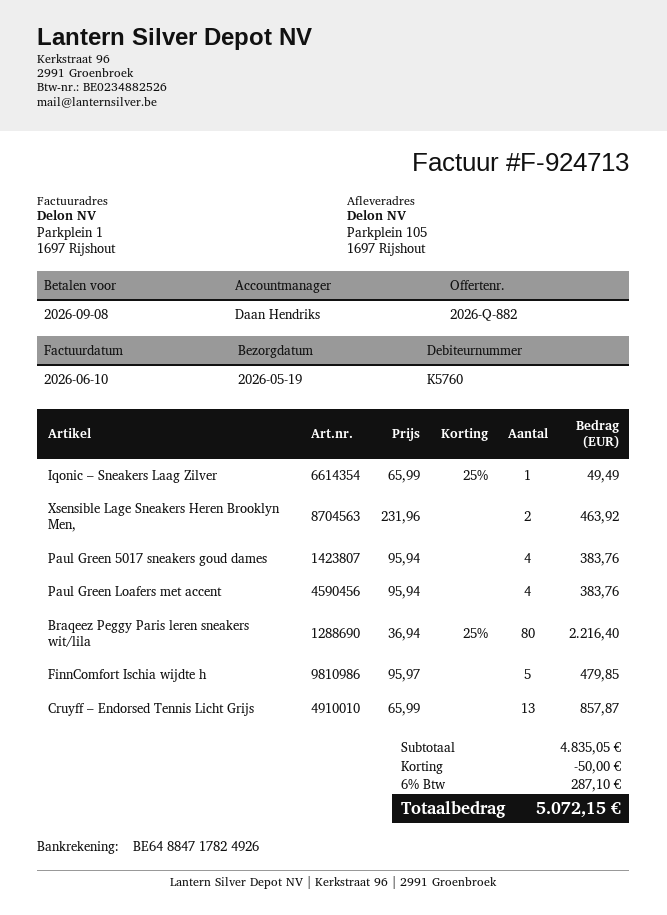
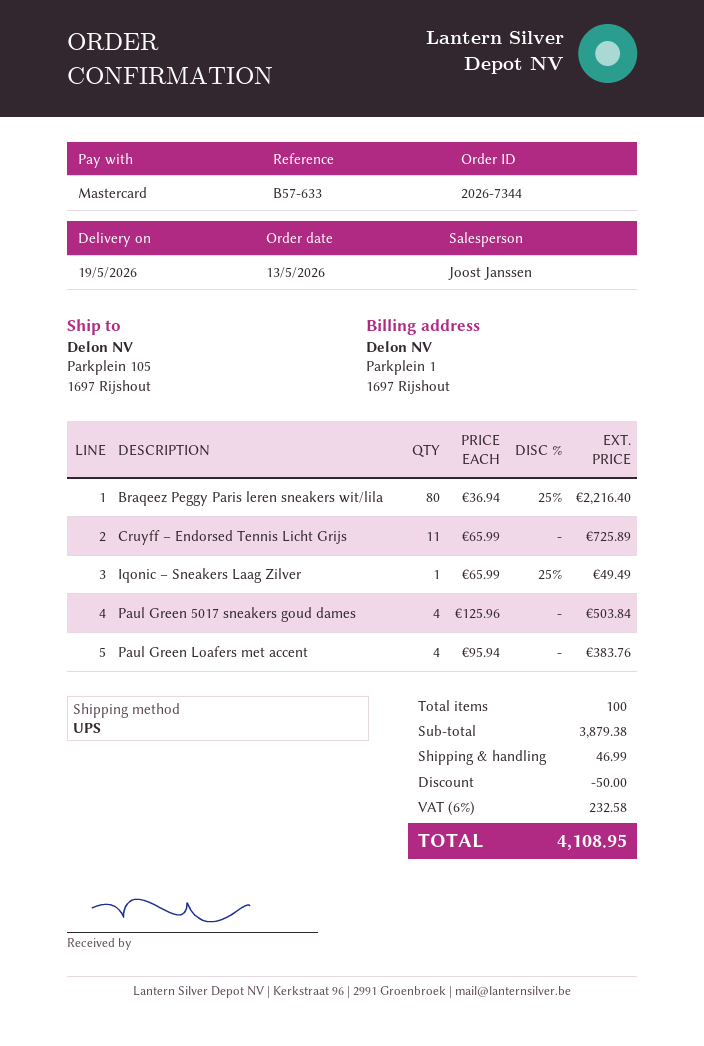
sales rep: Daan Hendriks -> Joost Janssen
Xsensible Lage Sneakers Heren Brooklyn Men,: 2 x 231.96 = 463.92 -> none
Paul Green 5017 sneakers goud dames: 4 x 95.94 = 383.76 -> 4 x 125.96 = 503.84
FinnComfort Ischia wijdte h: 5 x 95.97 = 479.85 -> none
Cruyff – Endorsed Tennis Licht Grijs: 13 x 65.99 = 857.87 -> 11 x 65.99 = 725.89
subtotal: 4835.05 -> 3879.38
shipping: none -> 46.99
tax: 6% = 287.10 -> 6% = 232.58
total: 5072.15 -> 4108.95

